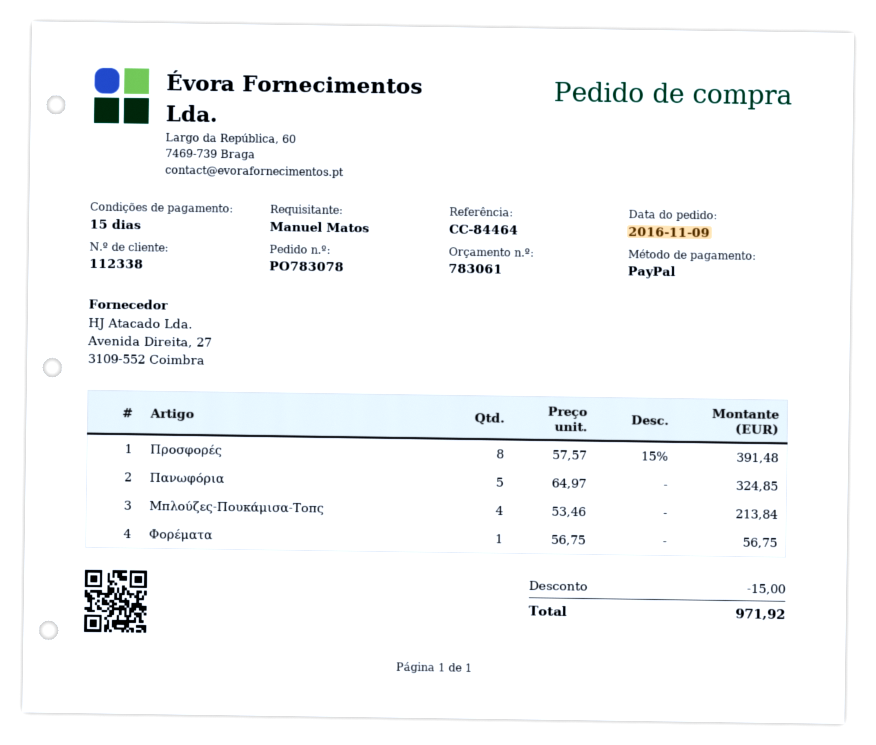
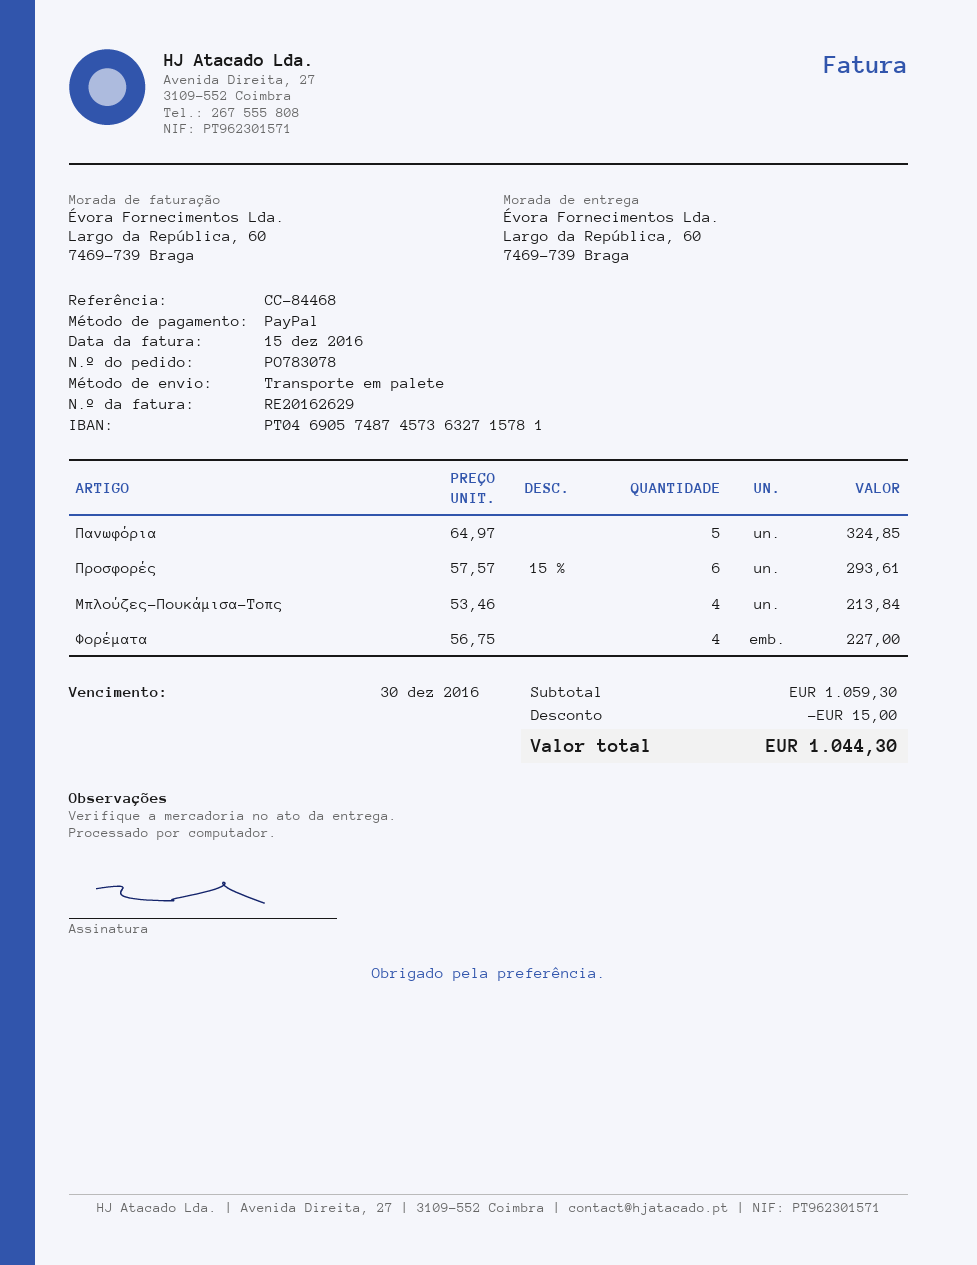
reference: CC-84464 -> CC-84468
Προσφορές: 8 x 57.57 - 15% = 391.48 -> 6 x 57.57 - 15% = 293.61
Φορέματα: 1 x 56.75 = 56.75 -> 4 x 56.75 = 227.00
total: 971.92 -> 1044.30

